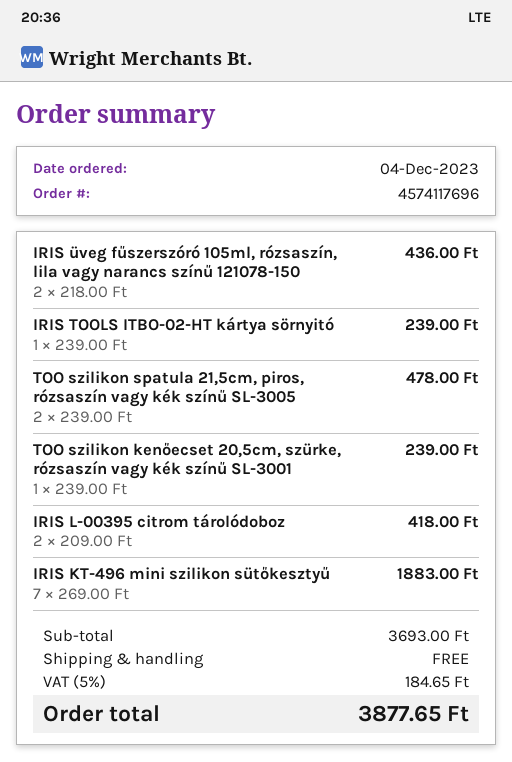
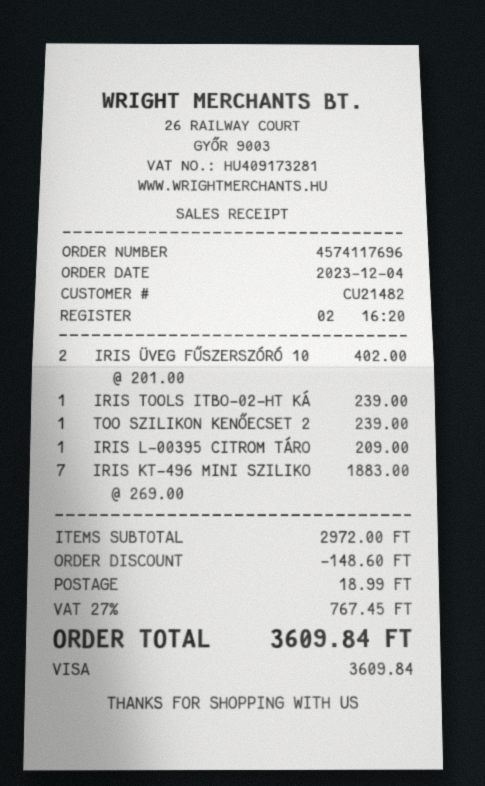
IRIS üveg fűszerszóró 105ml, rózsaszín, lila vagy narancs színű 121078-150: 2 x 218.00 = 436.00 -> 2 x 201.00 = 402.00
TOO szilikon spatula 21,5cm, piros, rózsaszín vagy kék színű SL-3005: 2 x 239.00 = 478.00 -> none
IRIS L-00395 citrom tárolódoboz: 2 x 209.00 = 418.00 -> 1 x 209.00 = 209.00
subtotal: 3693.00 -> 2972.00
discount: none -> 148.60
shipping: 0.00 -> 18.99
tax: 5% = 184.65 -> 27% = 767.45
total: 3877.65 -> 3609.84

